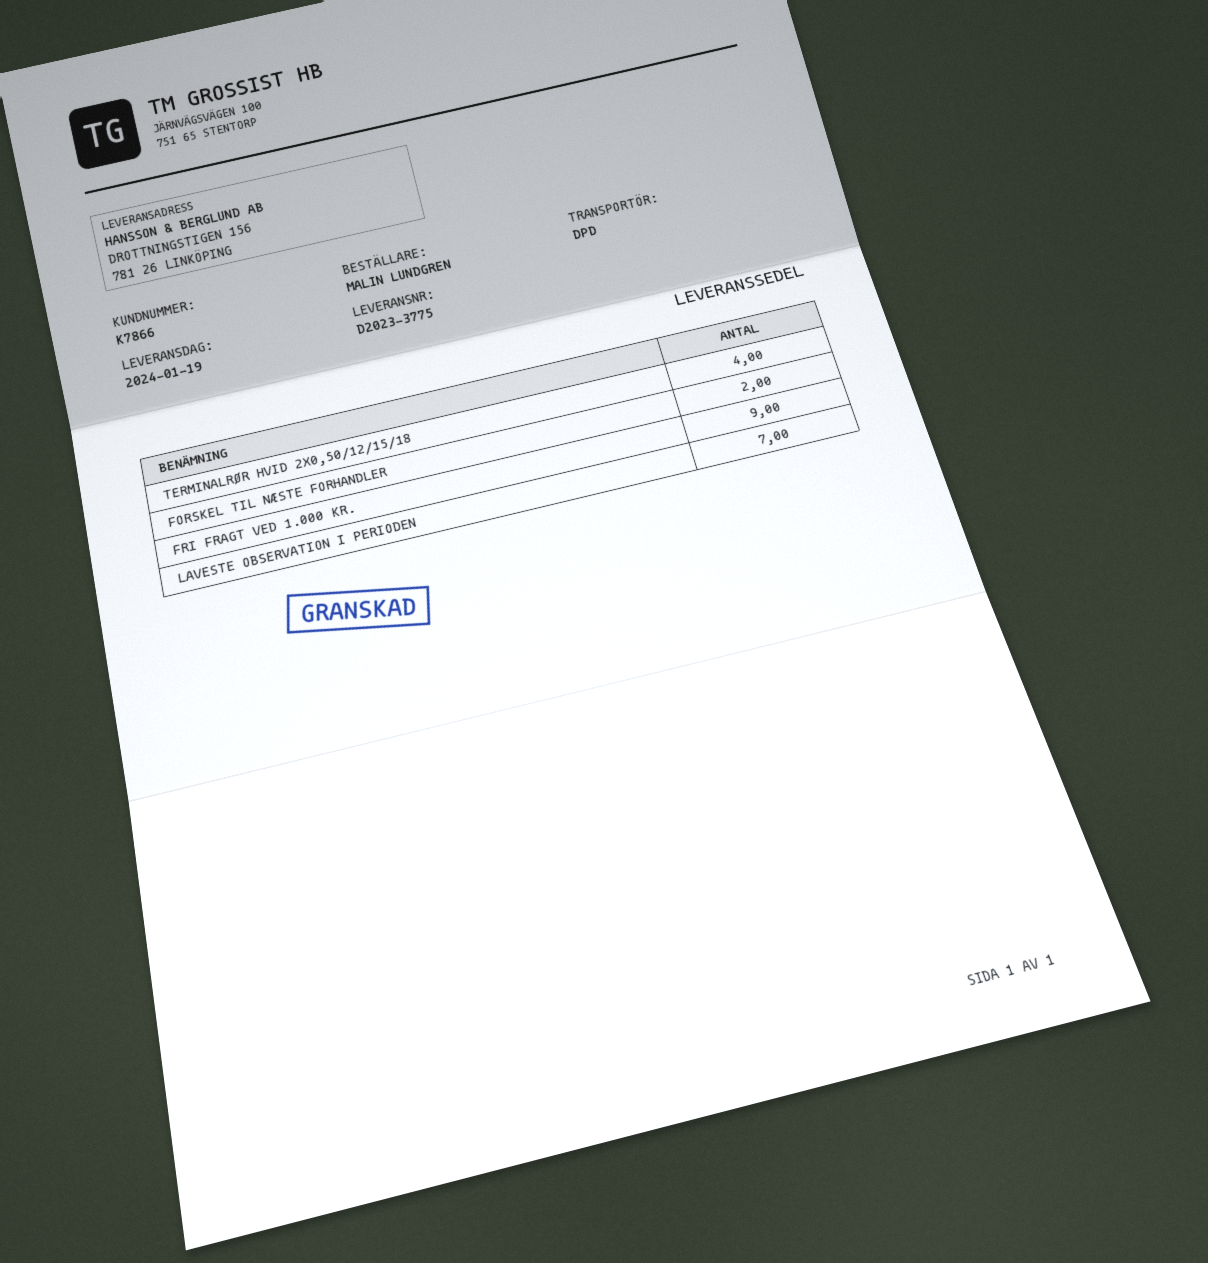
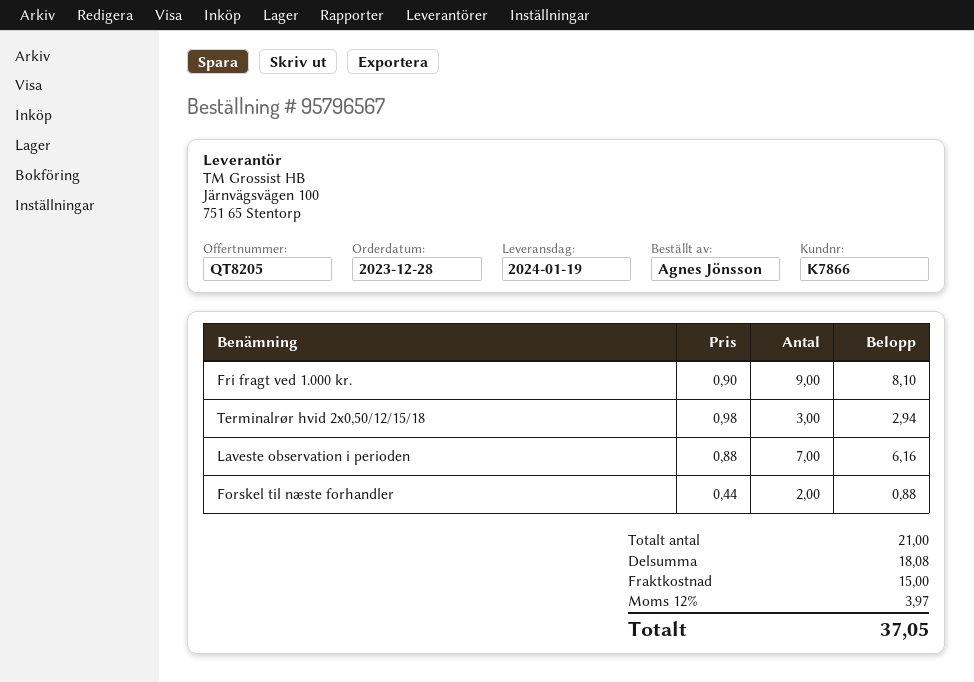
ordered by: MALIN LUNDGREN -> Agnes Jönsson
TERMINALRØR HVID 2X0,50/12/15/18: 4 -> 3

